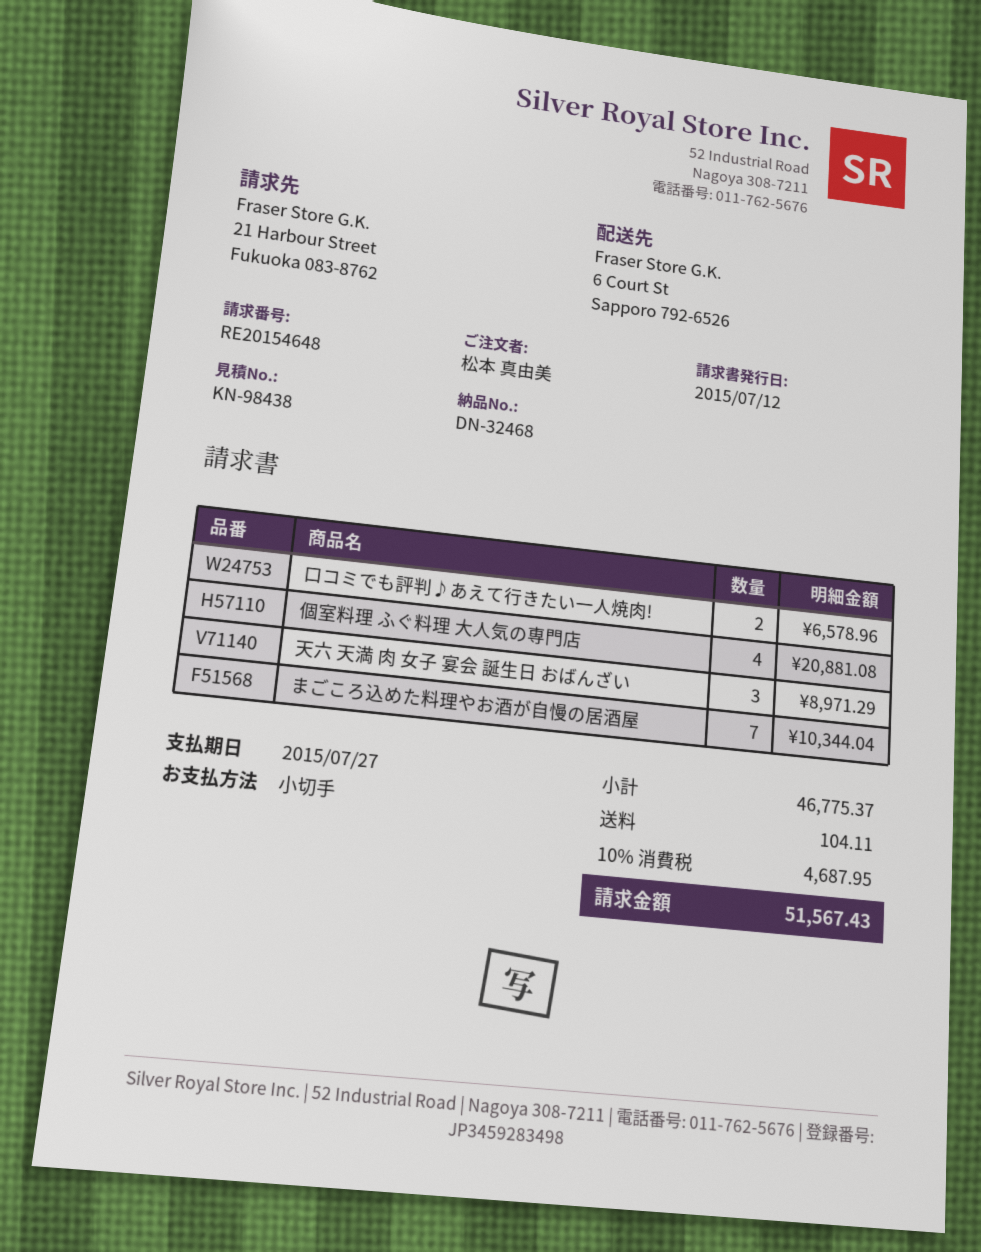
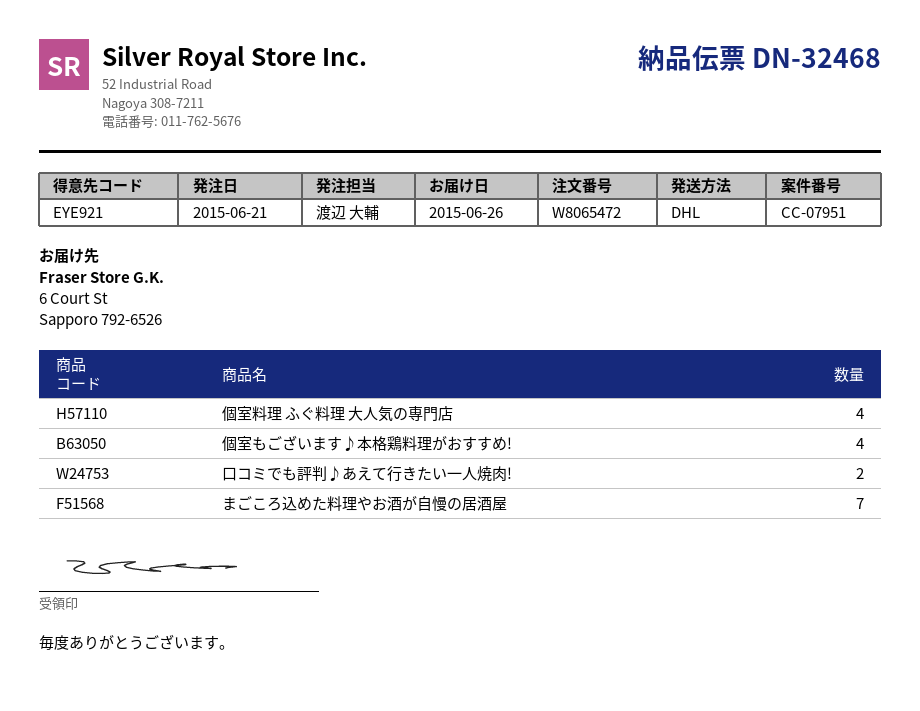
ordered by: 松本 真由美 -> 渡辺 大輔
天六 天満 肉 女子 宴会 誕生日 おばんざい: 3 -> none
個室もございます♪本格鶏料理がおすすめ!: none -> 4

